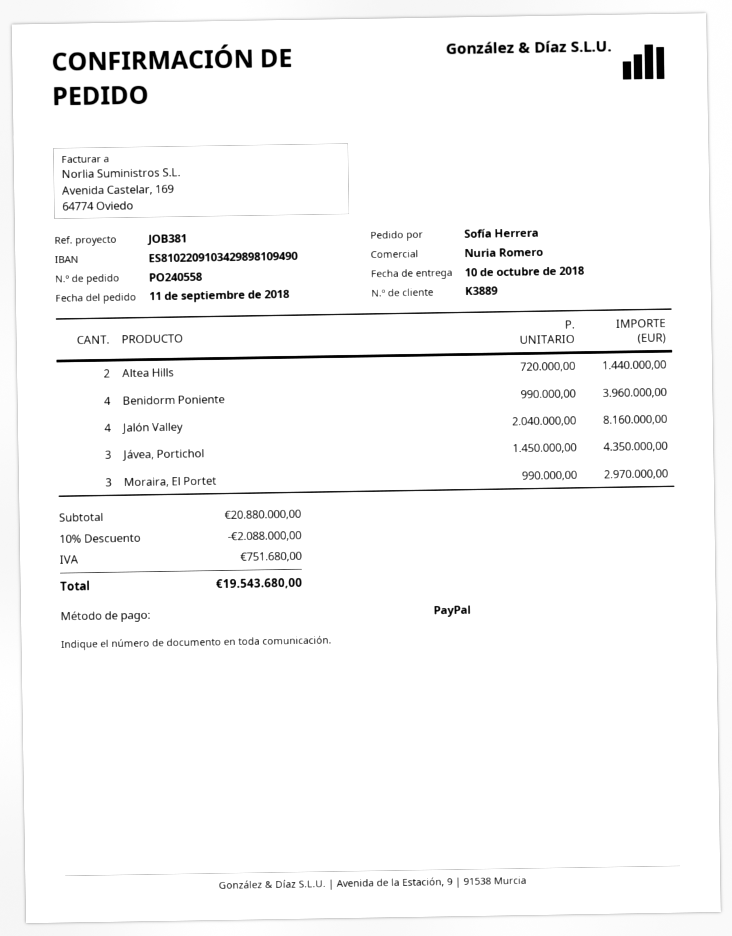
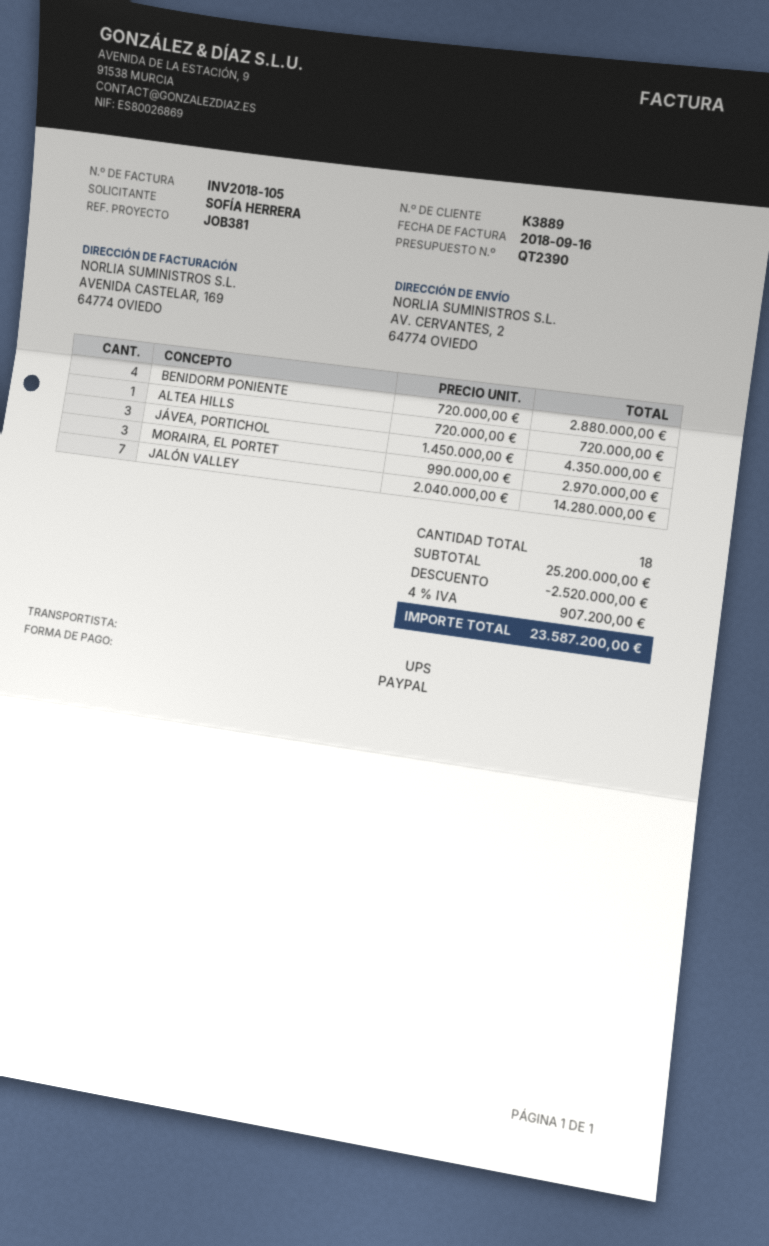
Altea Hills: 2 x 720000.00 = 1440000.00 -> 1 x 720000.00 = 720000.00
Benidorm Poniente: 4 x 990000.00 = 3960000.00 -> 4 x 720000.00 = 2880000.00
Jalón Valley: 4 x 2040000.00 = 8160000.00 -> 7 x 2040000.00 = 14280000.00
subtotal: 20880000.00 -> 25200000.00
discount: 2088000.00 -> 2520000.00
tax: 751680.00 -> 907200.00
total: 19543680.00 -> 23587200.00

